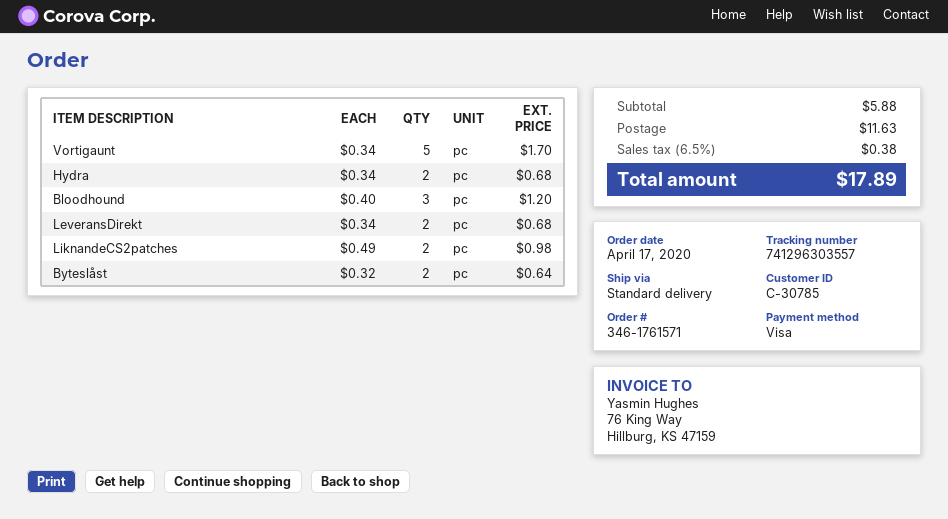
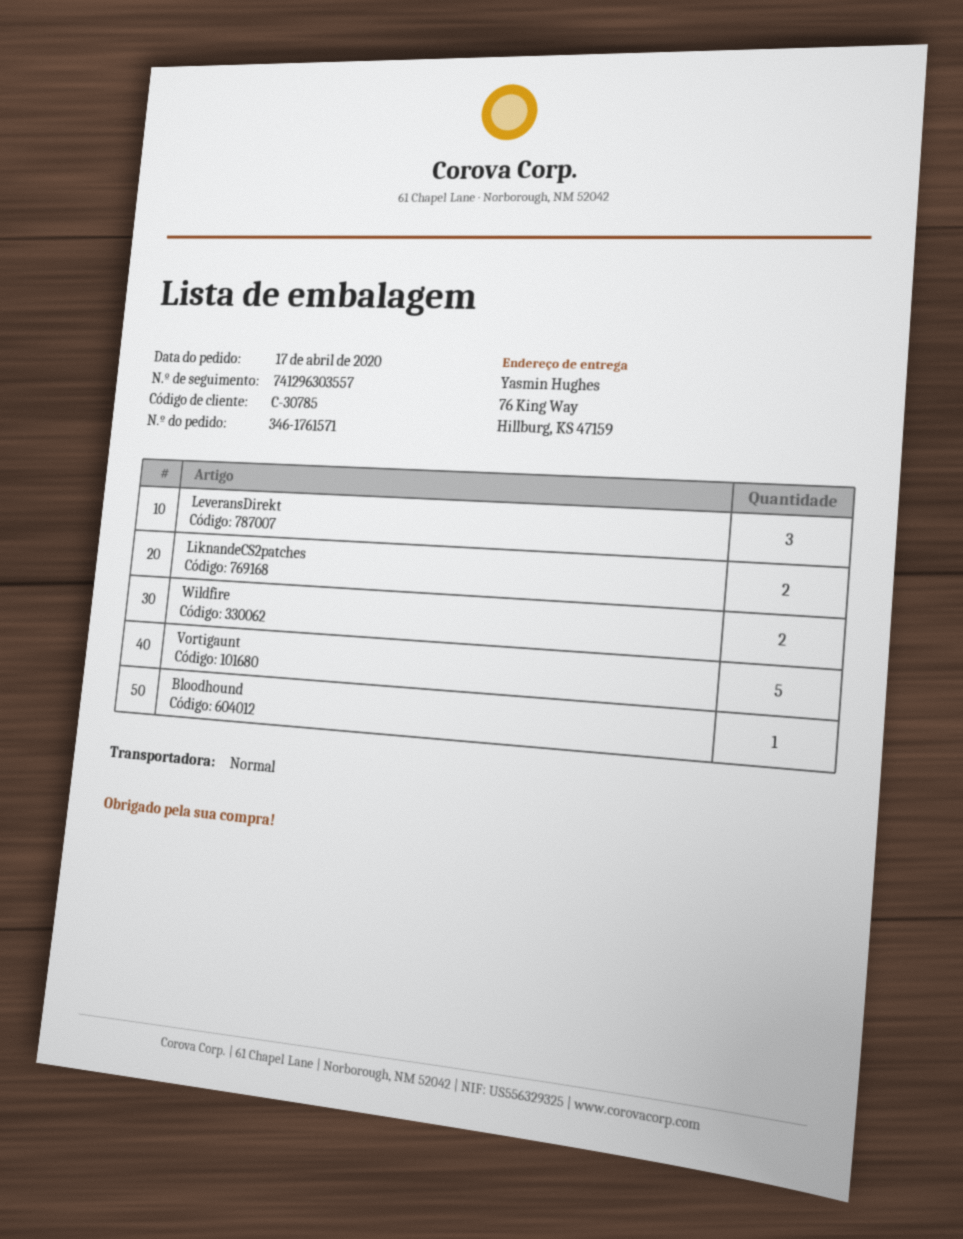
Hydra: 2 -> none
Bloodhound: 3 -> 1
LeveransDirekt: 2 -> 3
Byteslåst: 2 -> none
Wildfire: none -> 2

